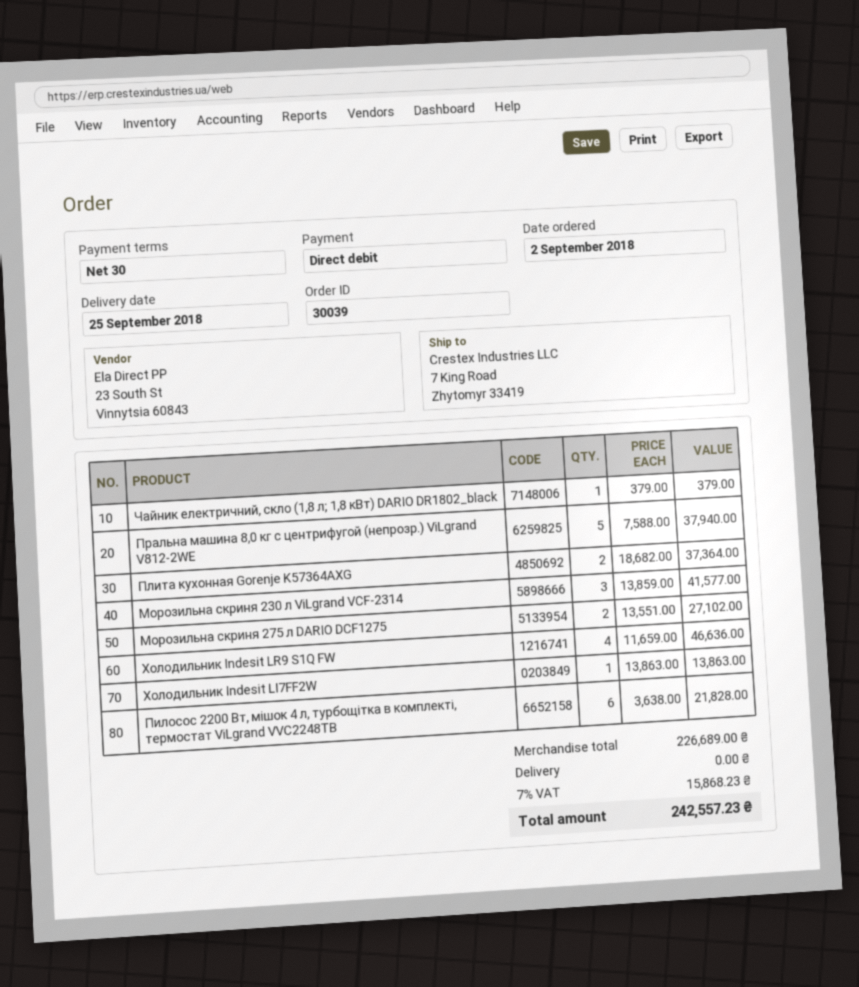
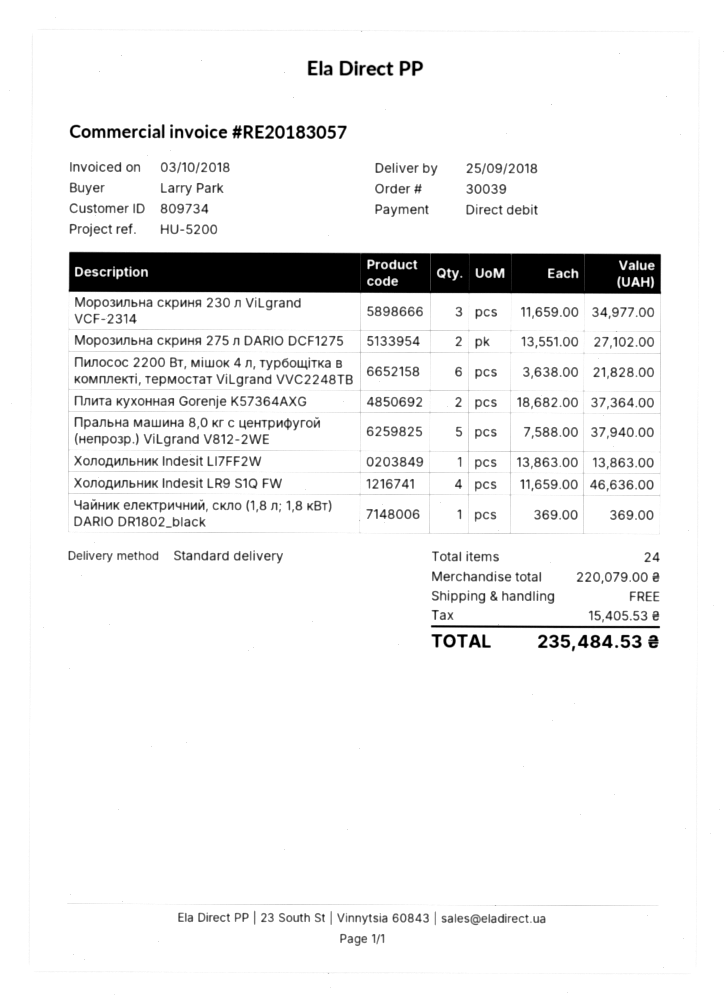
Чайник електричний, скло (1,8 л; 1,8 кВт) DARIO DR1802_black: 1 x 379.00 = 379.00 -> 1 x 369.00 = 369.00
Морозильна скриня 230 л ViLgrand VCF-2314: 3 x 13859.00 = 41577.00 -> 3 x 11659.00 = 34977.00
subtotal: 226689.00 -> 220079.00
tax: 15868.23 -> 15405.53
total: 242557.23 -> 235484.53

